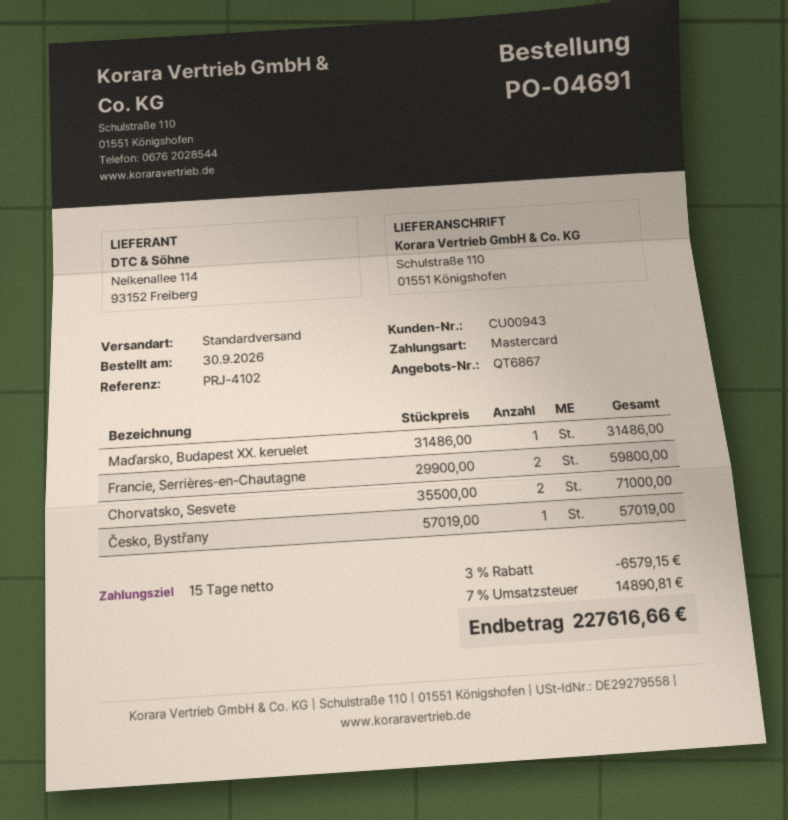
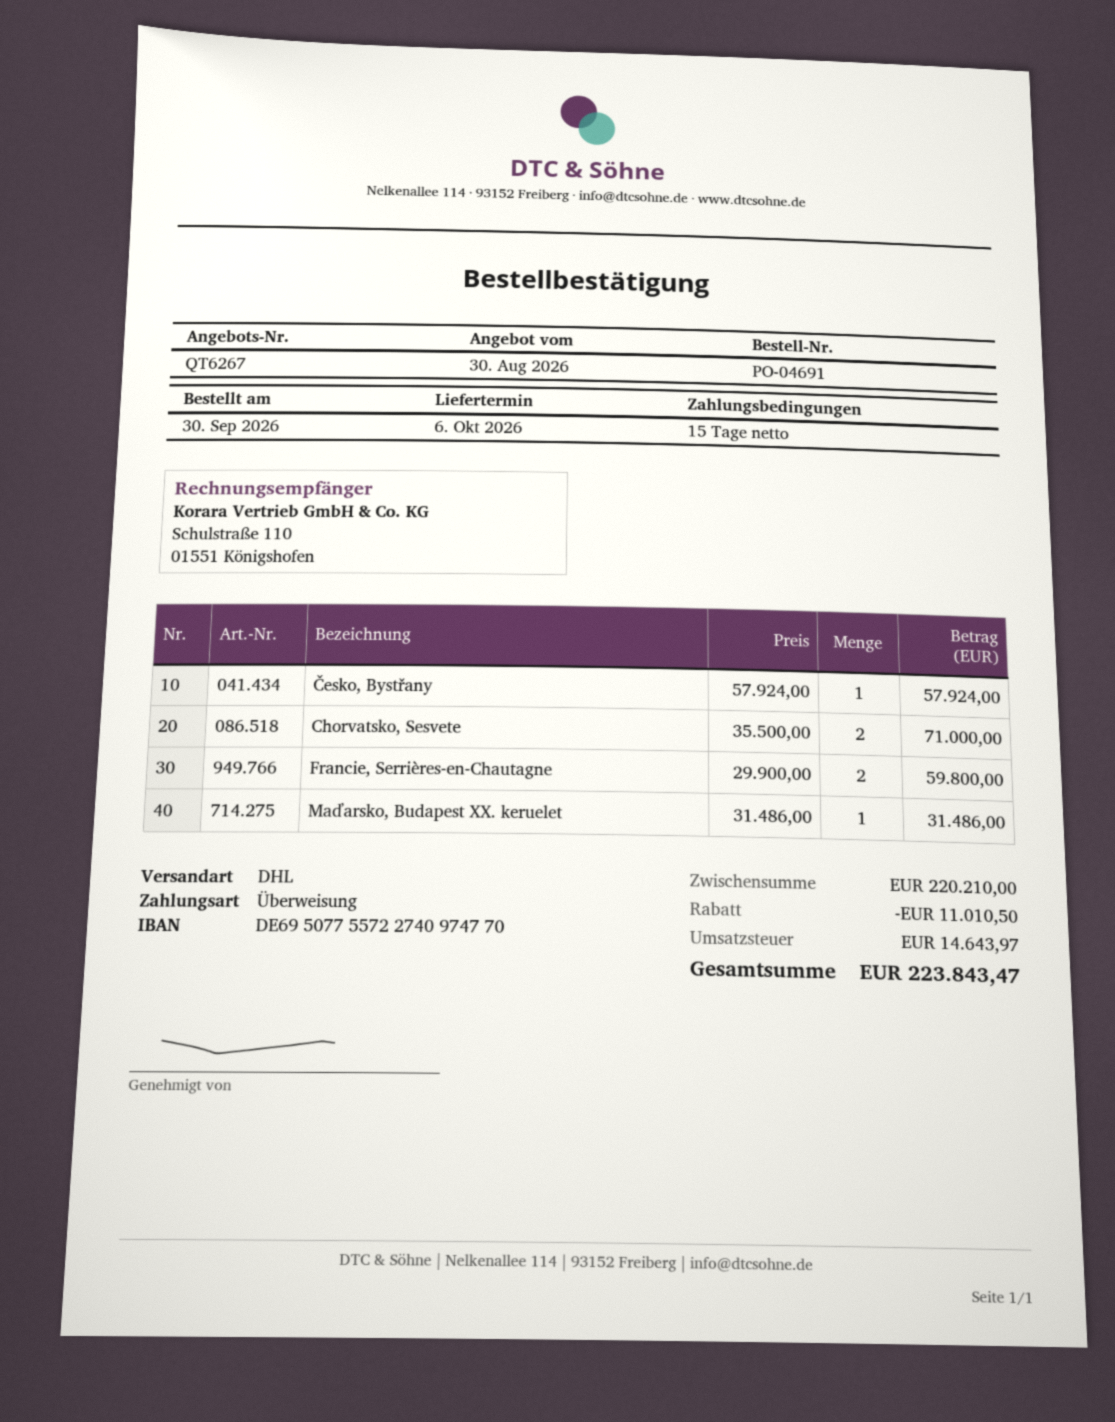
quote number: QT6867 -> QT6267
payment method: Mastercard -> bank transfer
shipping method: standard -> DHL
Česko, Bystřany: 1 x 57019.00 = 57019.00 -> 1 x 57924.00 = 57924.00
discount: 6579.15 -> 11010.50
tax: 14890.81 -> 14643.97
total: 227616.66 -> 223843.47

